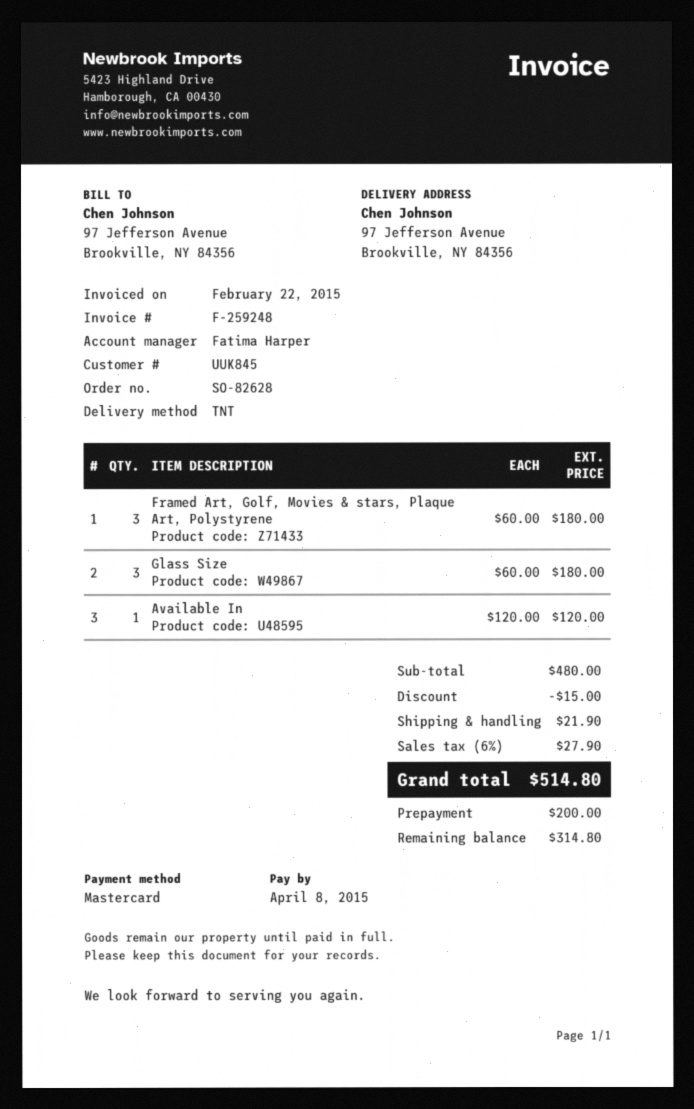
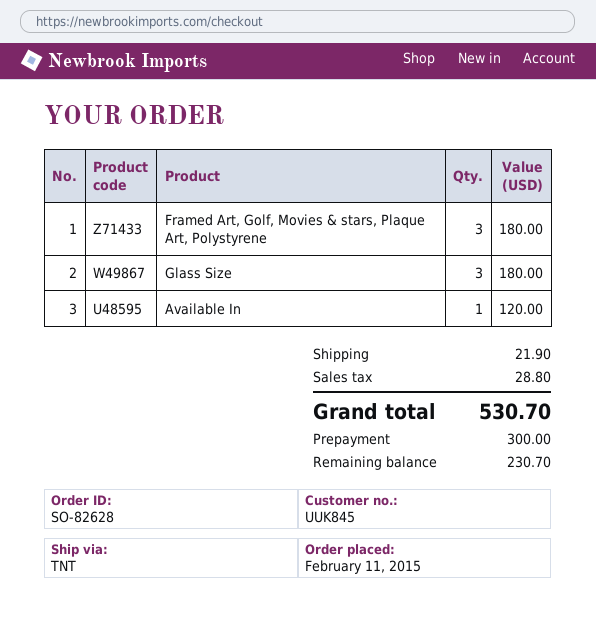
discount: 15.00 -> none
tax: 27.90 -> 28.80
total: 514.80 -> 530.70
deposit: 200.00 -> 300.00
balance: 314.80 -> 230.70

